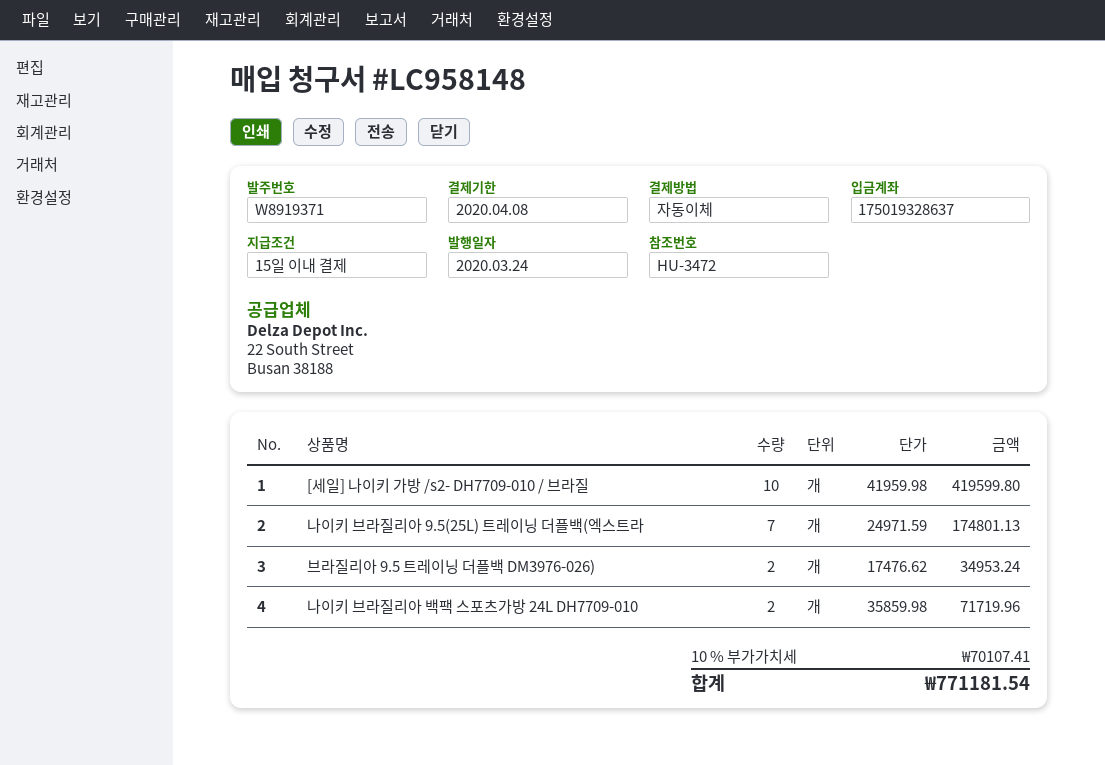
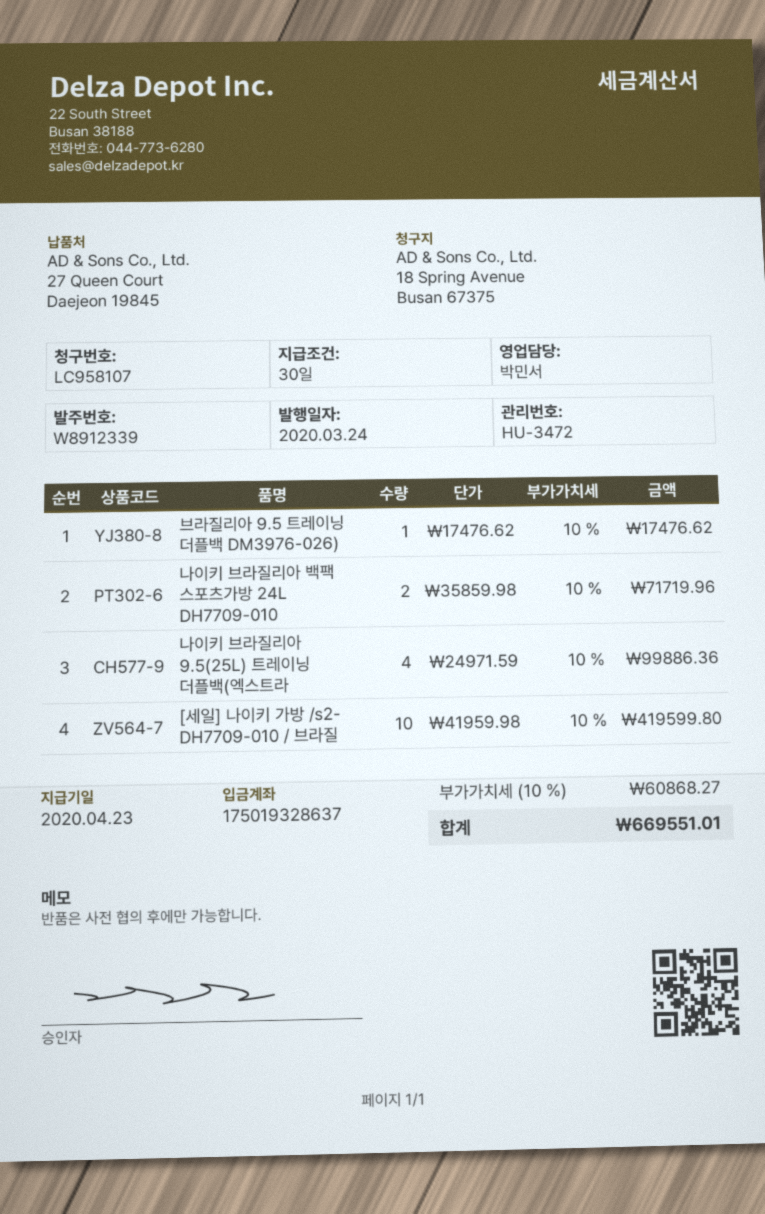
order number: W8919371 -> W8912339
invoice number: LC958148 -> LC958107
payment terms: 15 days -> 30 days
due date: 2020-04-08 -> 2020-04-23
나이키 브라질리아 9.5(25L) 트레이닝 더플백(엑스트라: 7 x 24971.59 = 174801.13 -> 4 x 24971.59 = 99886.36
브라질리아 9.5 트레이닝 더플백 DM3976-026): 2 x 17476.62 = 34953.24 -> 1 x 17476.62 = 17476.62
tax: 10% = 70107.41 -> 10% = 60868.27
total: 771181.54 -> 669551.01

